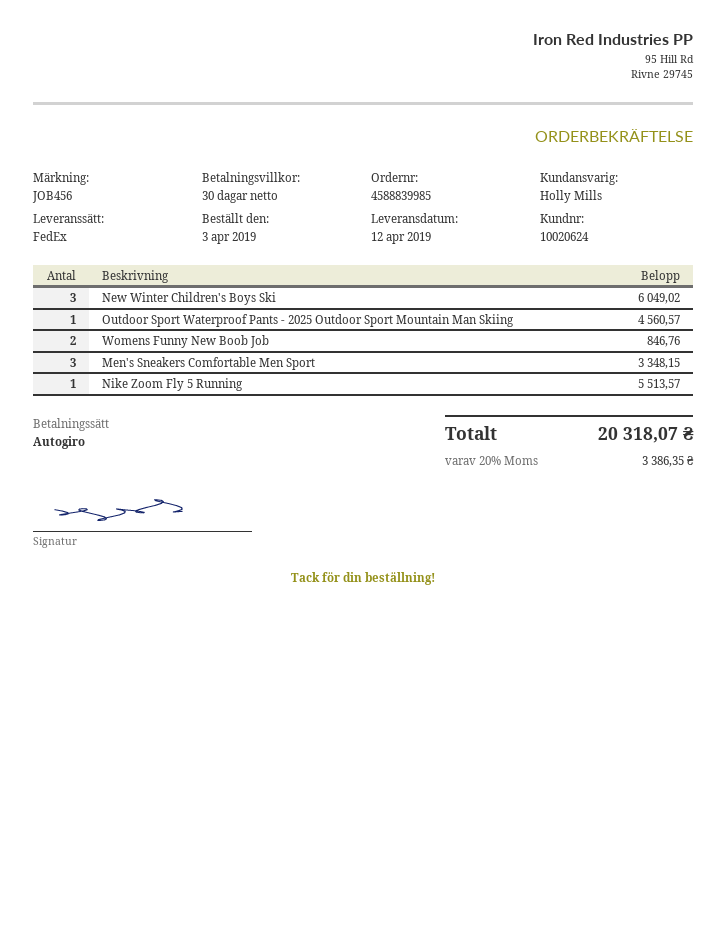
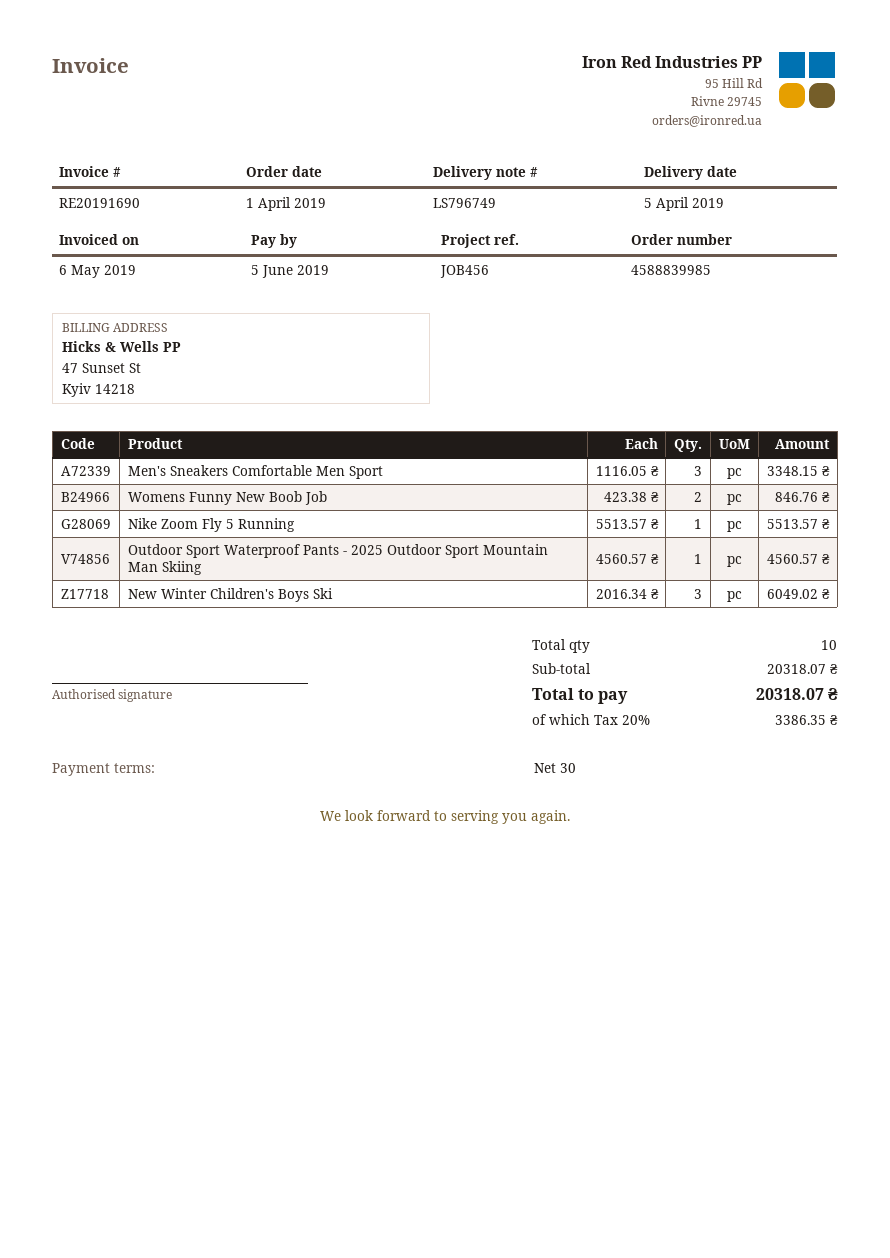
order date: 2019-04-03 -> 2019-04-01
delivery date: 2019-04-12 -> 2019-04-05

